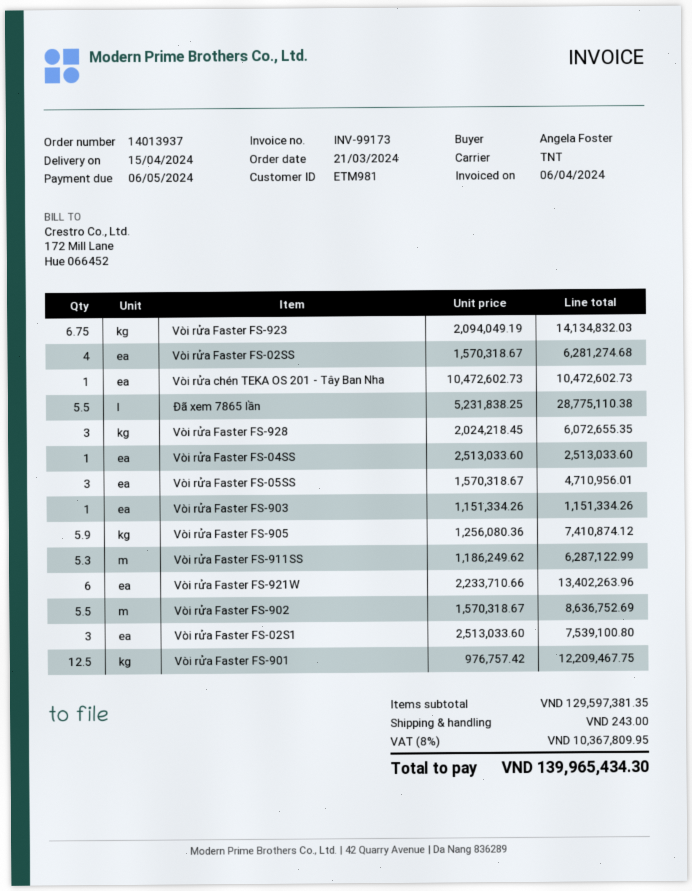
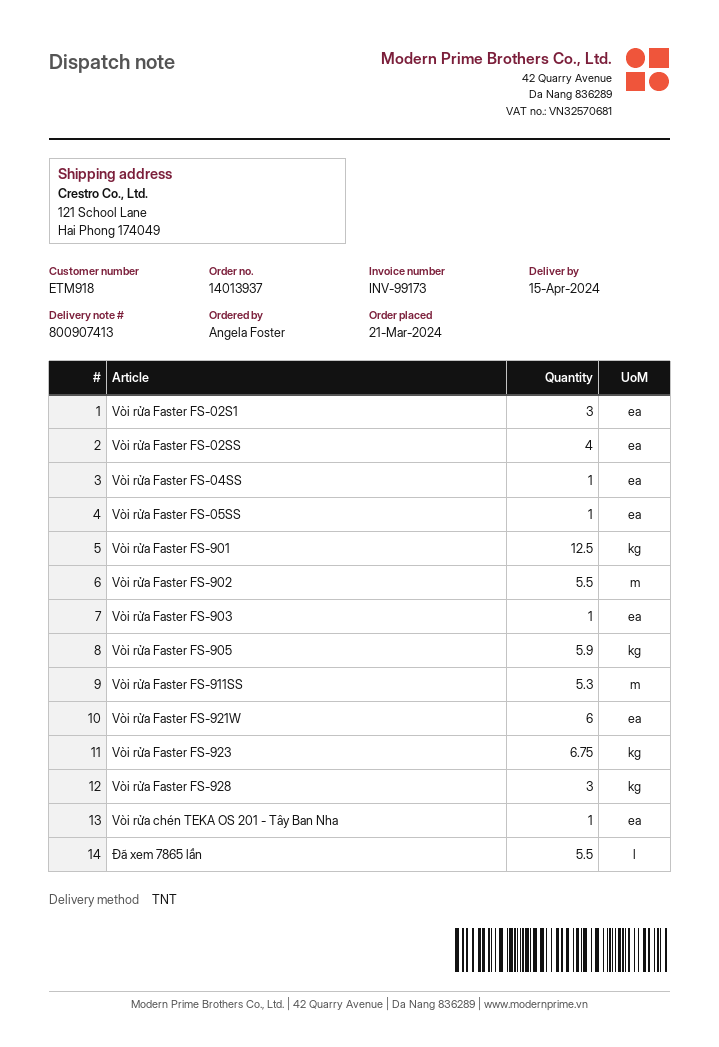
customer number: ETM981 -> ETM918
Vòi rửa Faster FS-05SS: 3 -> 1

